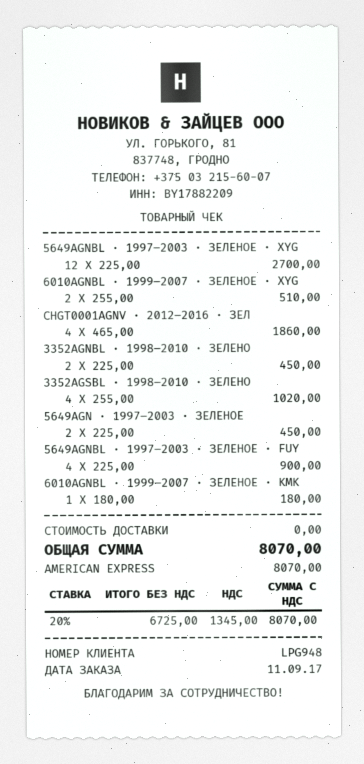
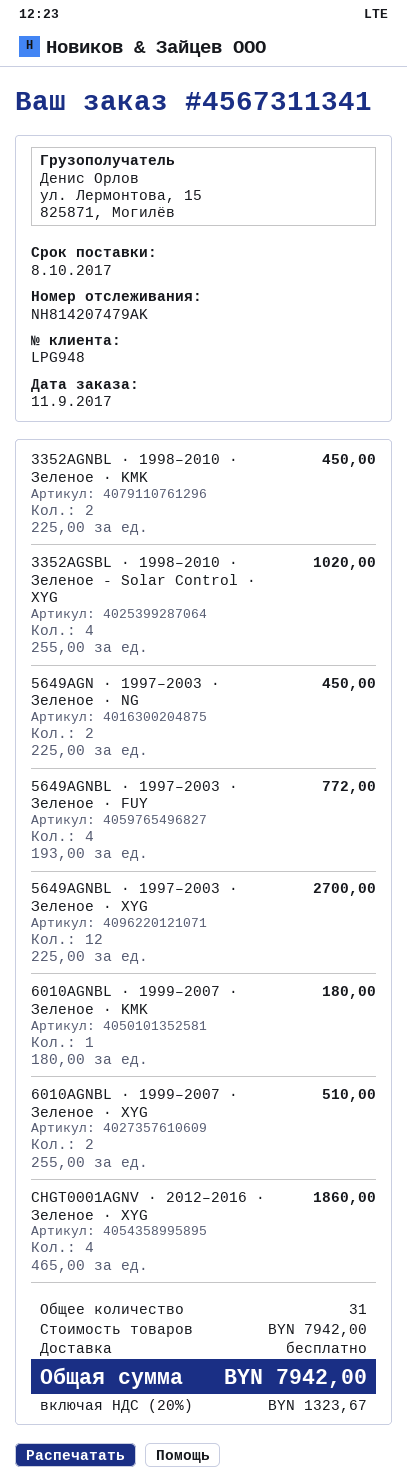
5649AGNBL · 1997–2003 · ЗЕЛЕНОЕ · FUY: 4 x 225.00 = 900.00 -> 4 x 193.00 = 772.00
tax: 20% = 1345.00 -> 20% = 1323.67
total: 8070.00 -> 7942.00

